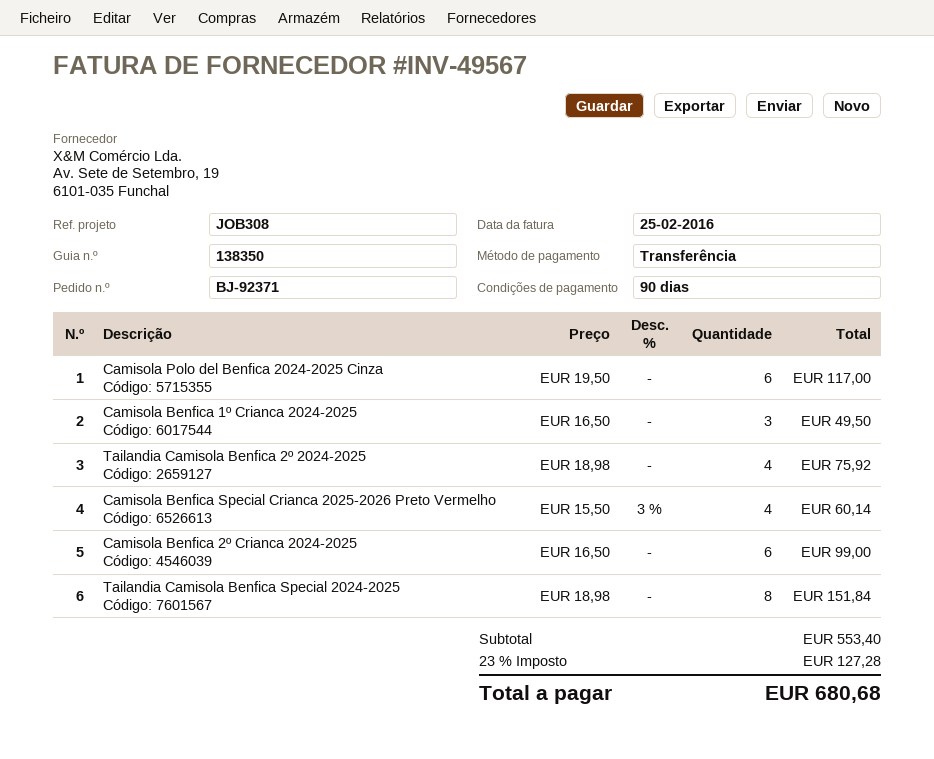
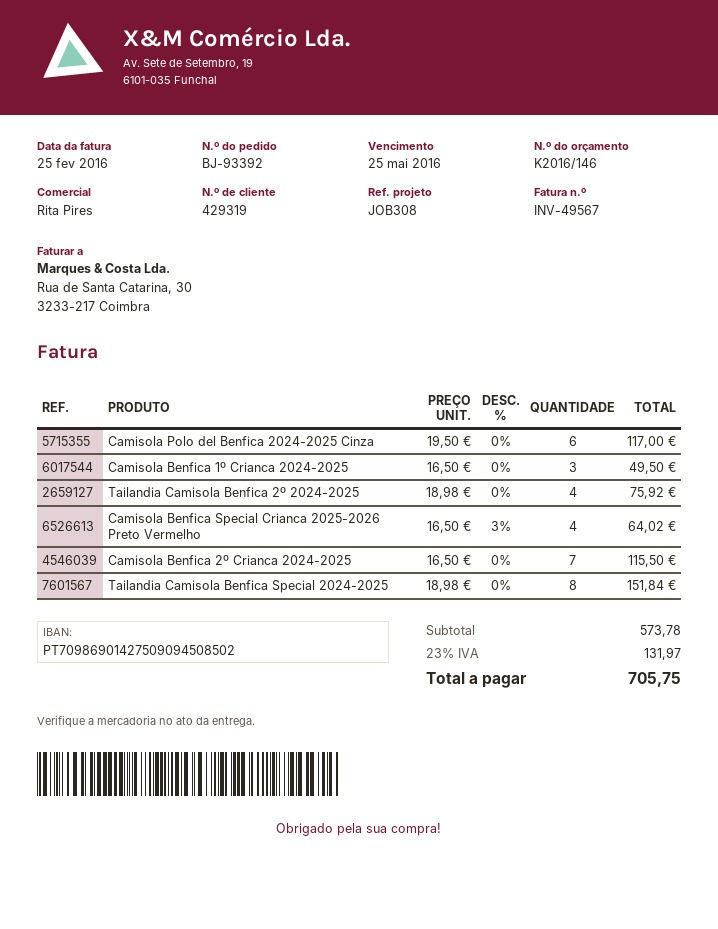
order number: BJ-92371 -> BJ-93392
Camisola Benfica Special Crianca 2025-2026 Preto Vermelho: 4 x 15.50 - 3% = 60.14 -> 4 x 16.50 - 3% = 64.02
Camisola Benfica 2º Crianca 2024-2025: 6 x 16.50 = 99.00 -> 7 x 16.50 = 115.50
subtotal: 553.40 -> 573.78
tax: 23% = 127.28 -> 23% = 131.97
total: 680.68 -> 705.75

